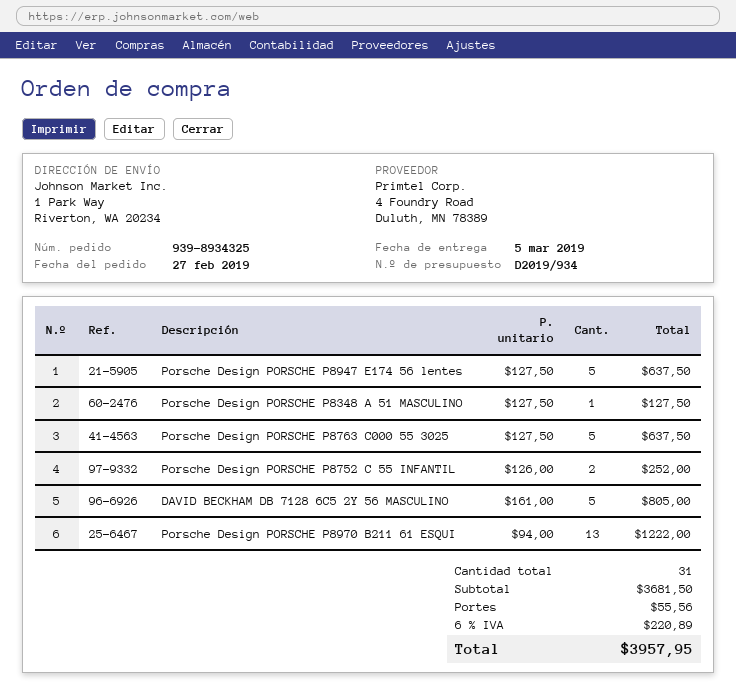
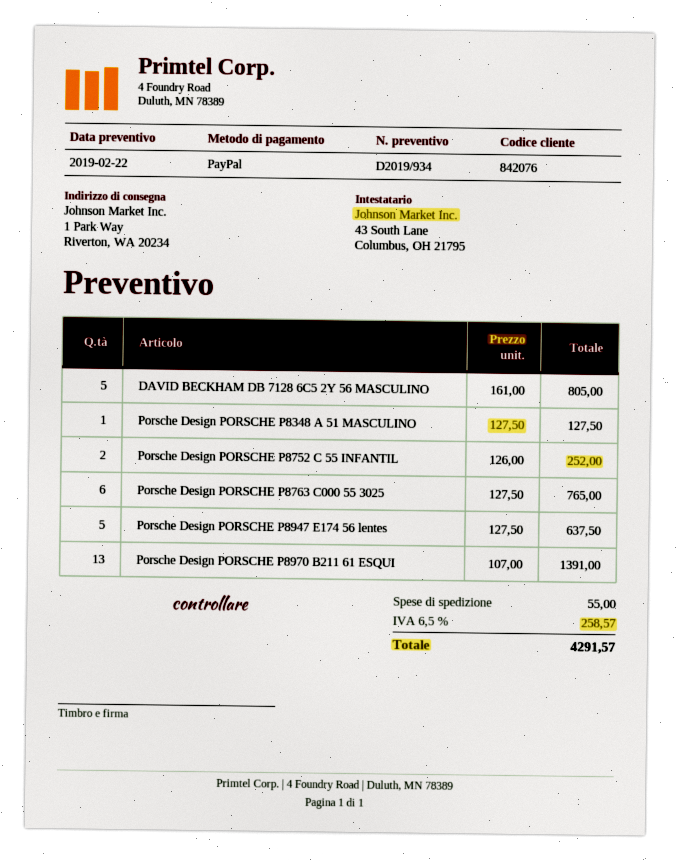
Porsche Design PORSCHE P8763 C000 55 3025: 5 x 127.50 = 637.50 -> 6 x 127.50 = 765.00
Porsche Design PORSCHE P8970 B211 61 ESQUI: 13 x 94.00 = 1222.00 -> 13 x 107.00 = 1391.00
shipping: 55.56 -> 55.00
tax: 6% = 220.89 -> 6.5% = 258.57
total: 3957.95 -> 4291.57

